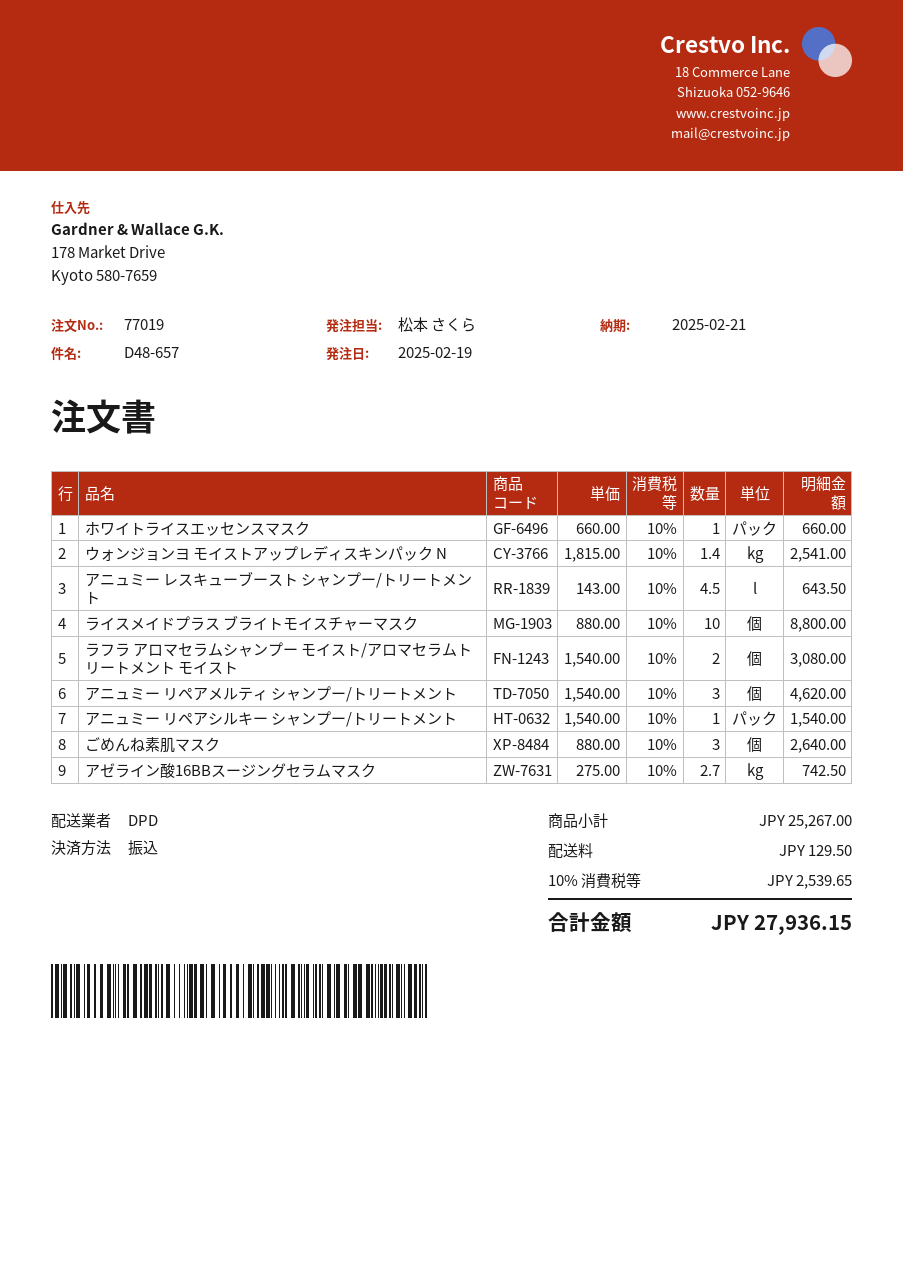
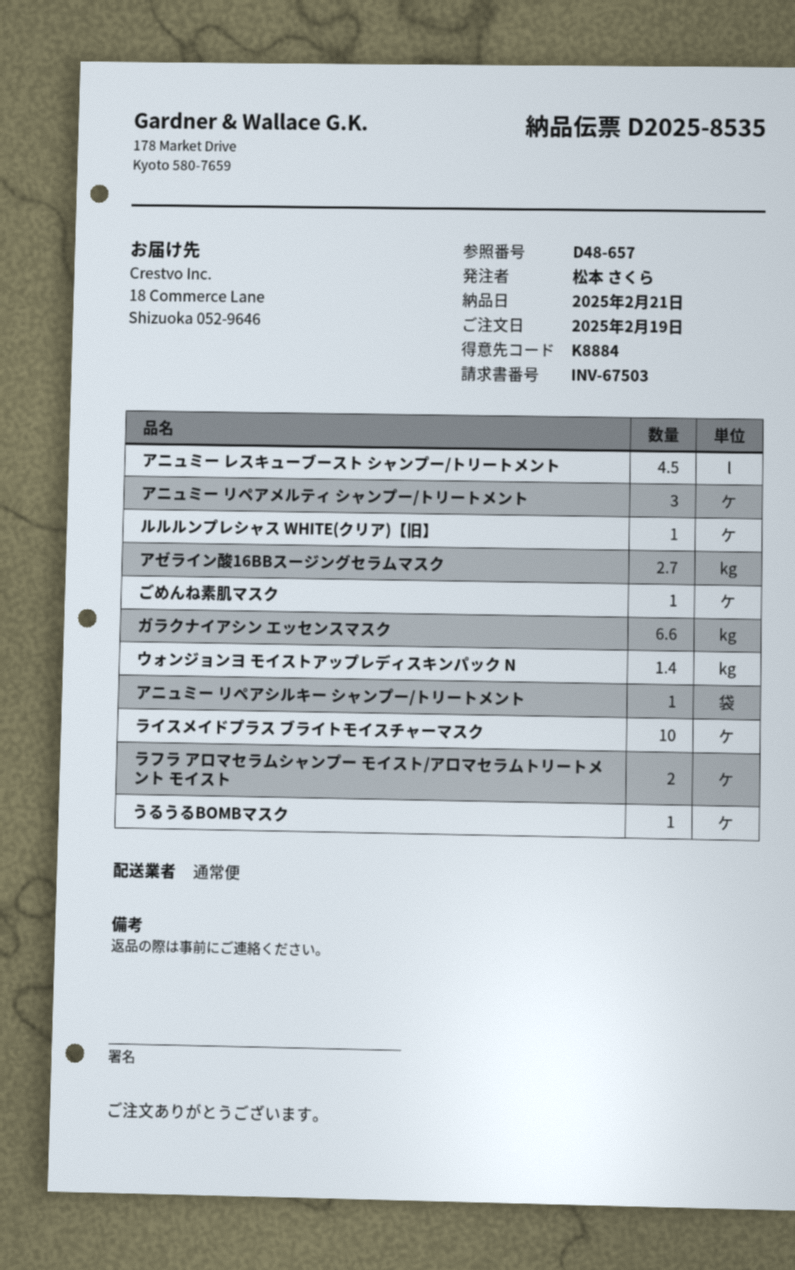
shipping method: DPD -> standard
ホワイトライスエッセンスマスク: 1 -> none
ごめんね素肌マスク: 3 -> 1
ルルルンプレシャス WHITE(クリア)【旧】: none -> 1
ガラクナイアシン エッセンスマスク: none -> 6.6
うるうるBOMBマスク: none -> 1

